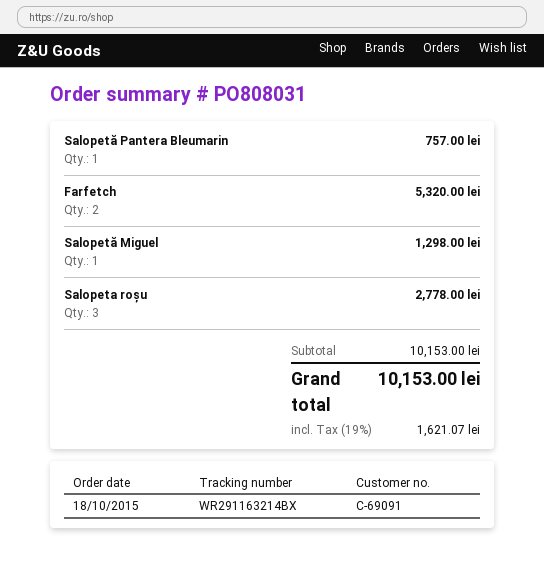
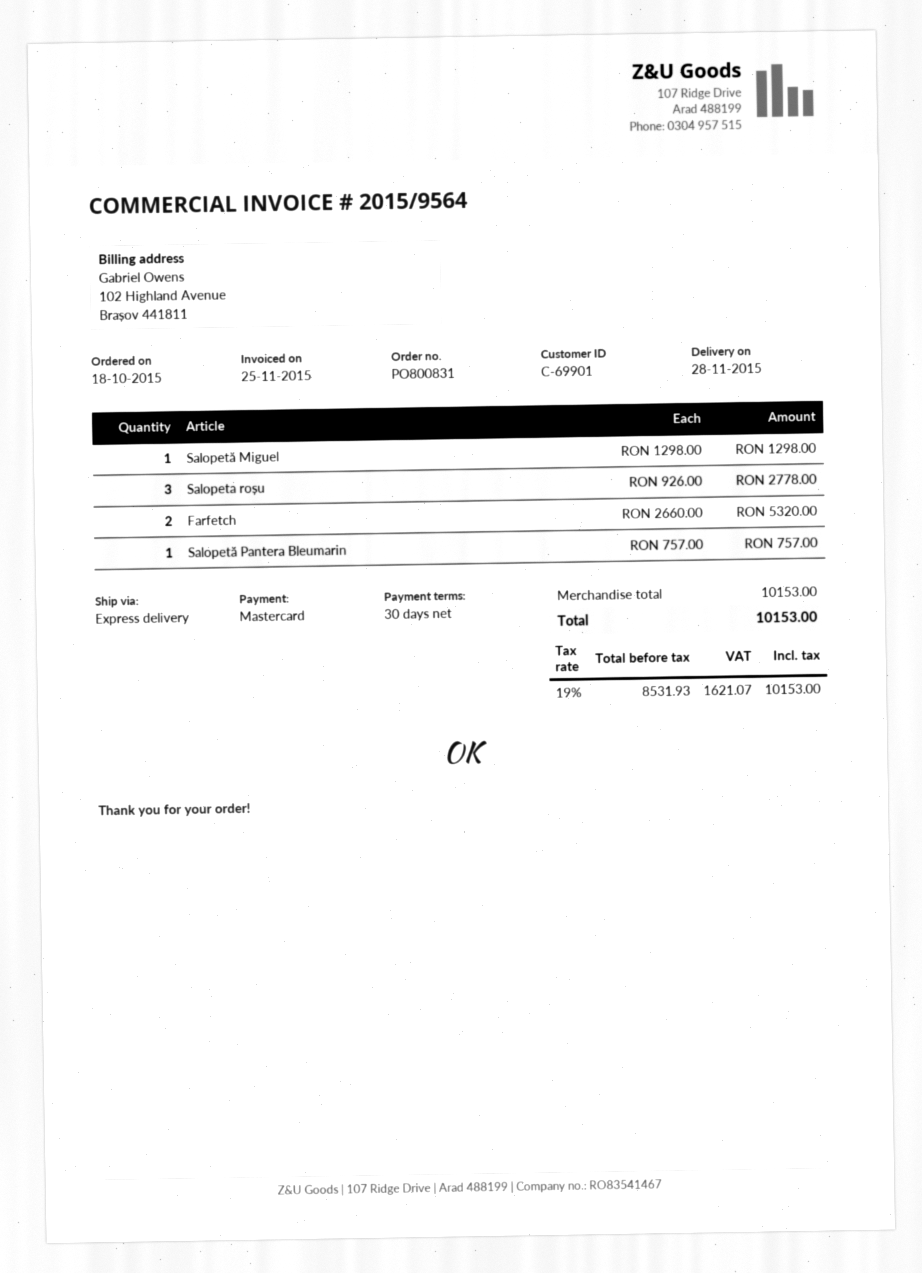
order number: PO808031 -> PO800831
customer number: C-69091 -> C-69901

